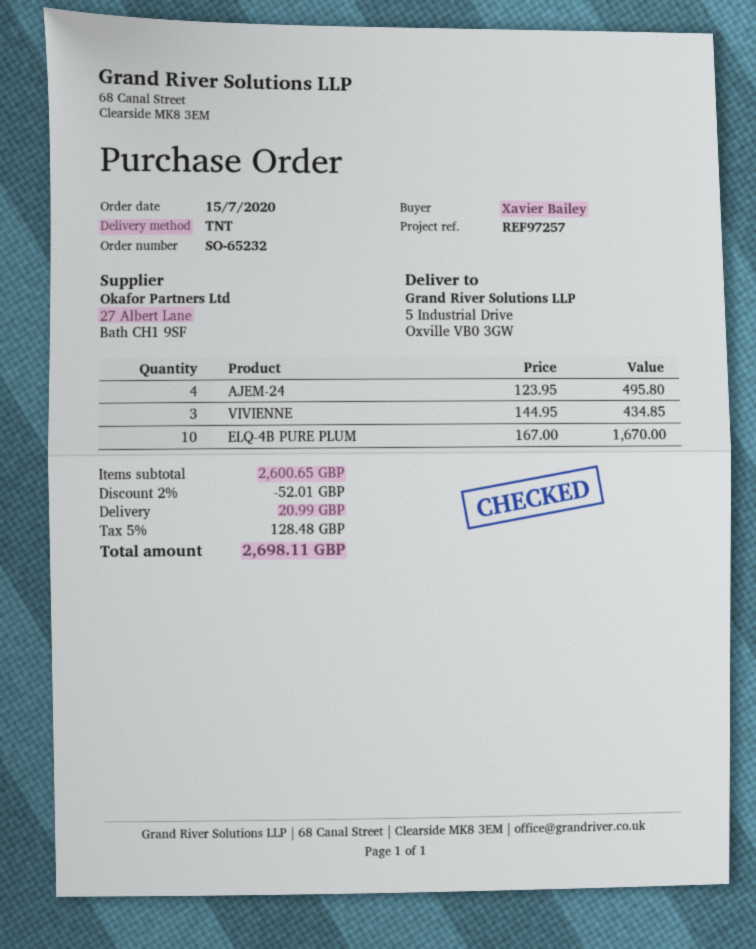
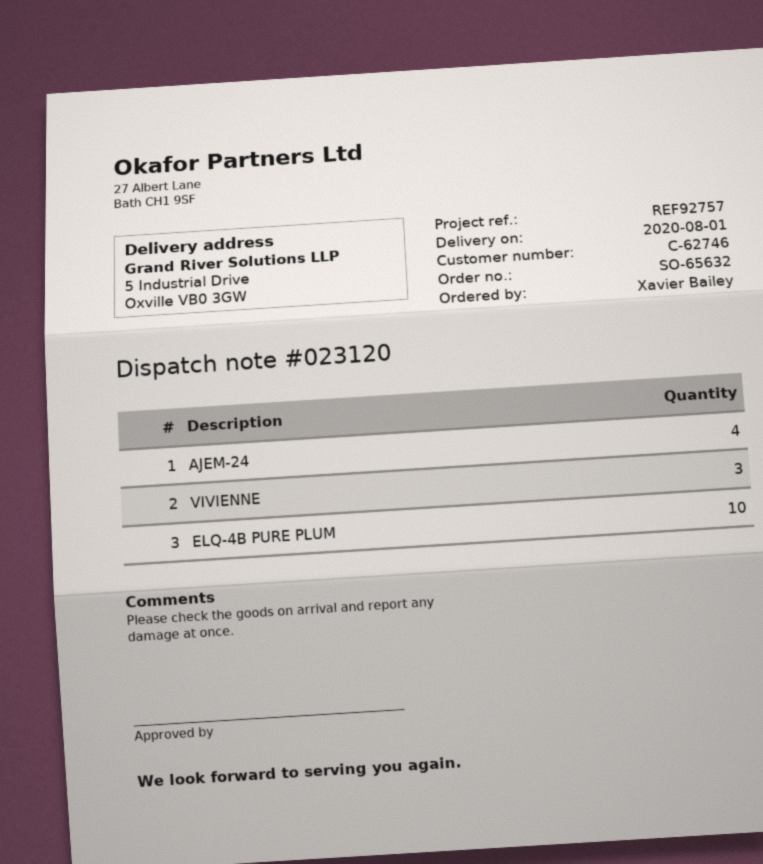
order number: SO-65232 -> SO-65632
reference: REF97257 -> REF92757

